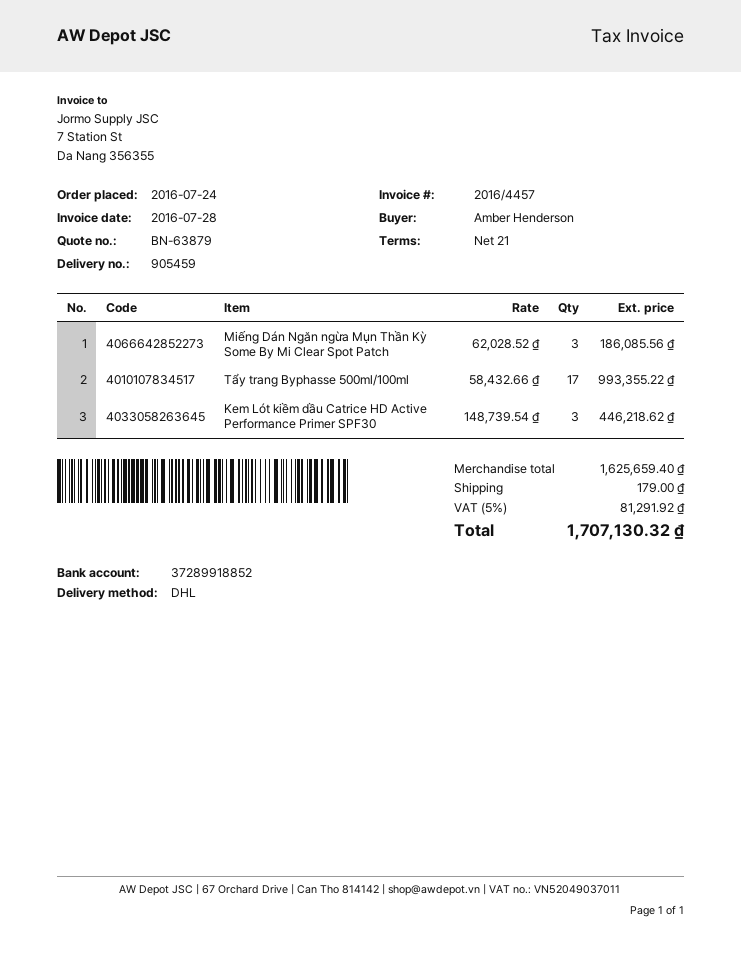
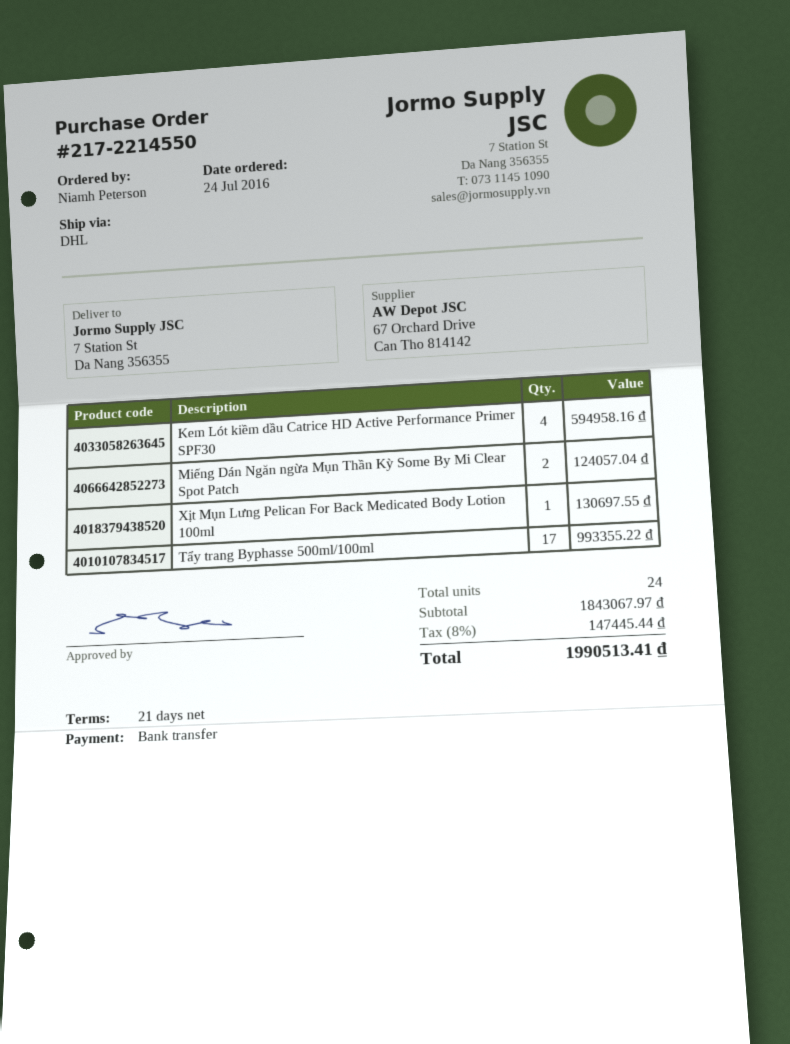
ordered by: Amber Henderson -> Niamh Peterson
Miếng Dán Ngăn ngừa Mụn Thần Kỳ Some By Mi Clear Spot Patch: 3 for 186085.56 -> 2 for 124057.04
Kem Lót kiềm dầu Catrice HD Active Performance Primer SPF30: 3 for 446218.62 -> 4 for 594958.16
Xịt Mụn Lưng Pelican For Back Medicated Body Lotion 100ml: none -> 1 for 130697.55
subtotal: 1625659.40 -> 1843067.97
shipping: 179.00 -> none
tax: 5% = 81291.92 -> 8% = 147445.44
total: 1707130.32 -> 1990513.41

